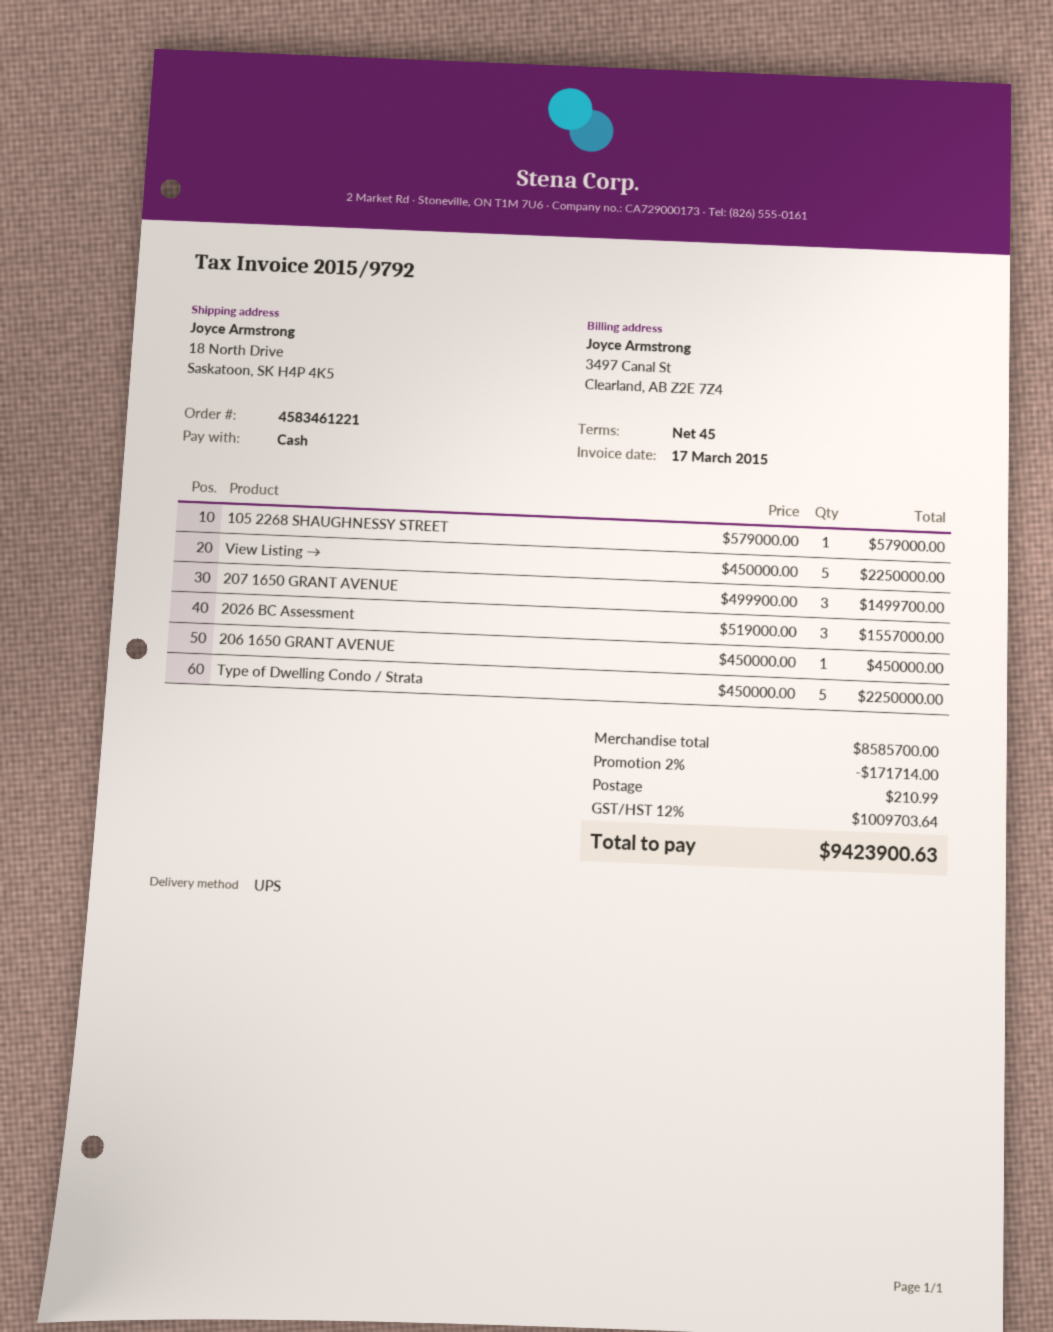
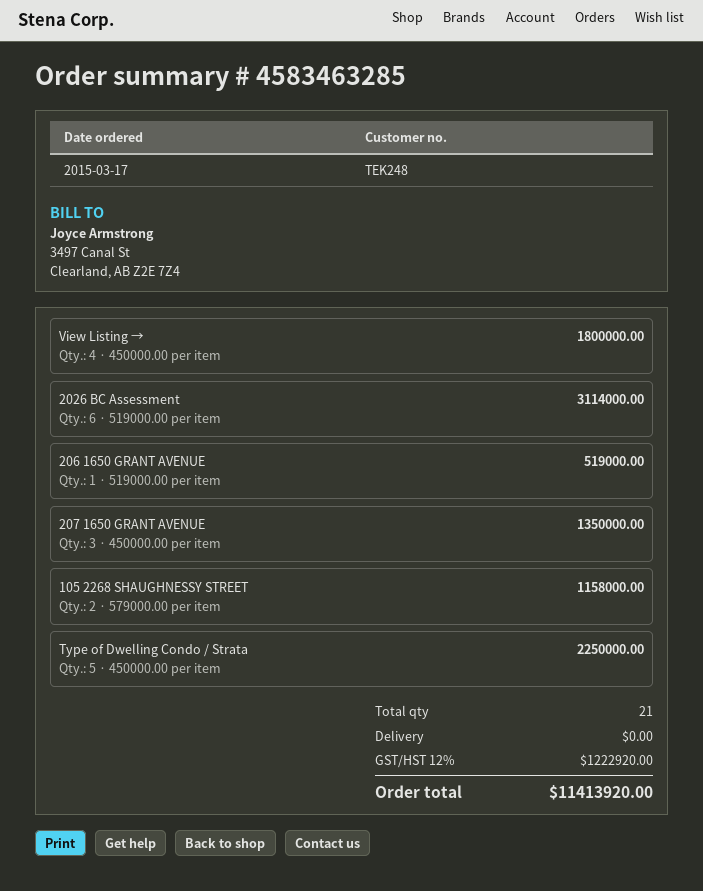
order number: 4583461221 -> 4583463285
105 2268 SHAUGHNESSY STREET: 1 x 579000.00 = 579000.00 -> 2 x 579000.00 = 1158000.00
View Listing →: 5 x 450000.00 = 2250000.00 -> 4 x 450000.00 = 1800000.00
207 1650 GRANT AVENUE: 3 x 499900.00 = 1499700.00 -> 3 x 450000.00 = 1350000.00
2026 BC Assessment: 3 x 519000.00 = 1557000.00 -> 6 x 519000.00 = 3114000.00
206 1650 GRANT AVENUE: 1 x 450000.00 = 450000.00 -> 1 x 519000.00 = 519000.00
discount: 2% = 171714.00 -> none
shipping: 210.99 -> 0.00
tax: 12% = 1009703.64 -> 12% = 1222920.00
total: 9423900.63 -> 11413920.00

